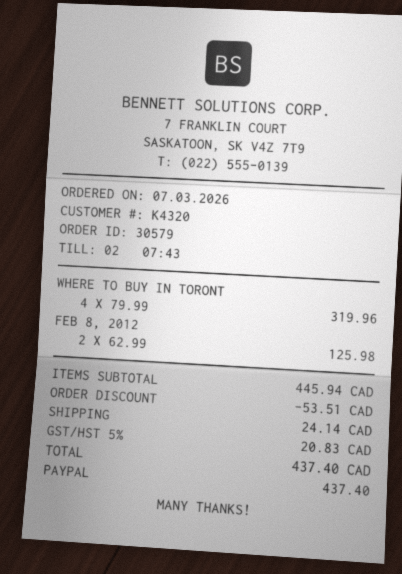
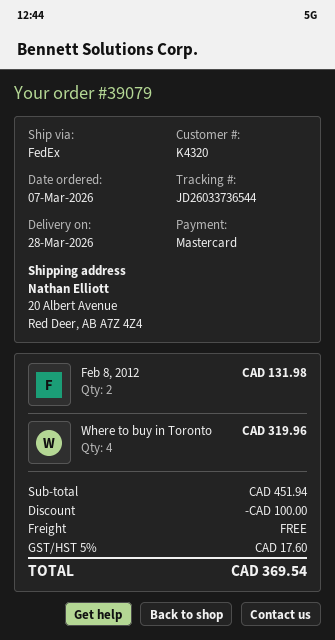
order number: 30579 -> 39079
payment method: PayPal -> Mastercard
FEB 8, 2012: 2 for 125.98 -> 2 for 131.98
subtotal: 445.94 -> 451.94
discount: 53.51 -> 100.00
shipping: 24.14 -> 0.00
tax: 5% = 20.83 -> 5% = 17.60
total: 437.40 -> 369.54

